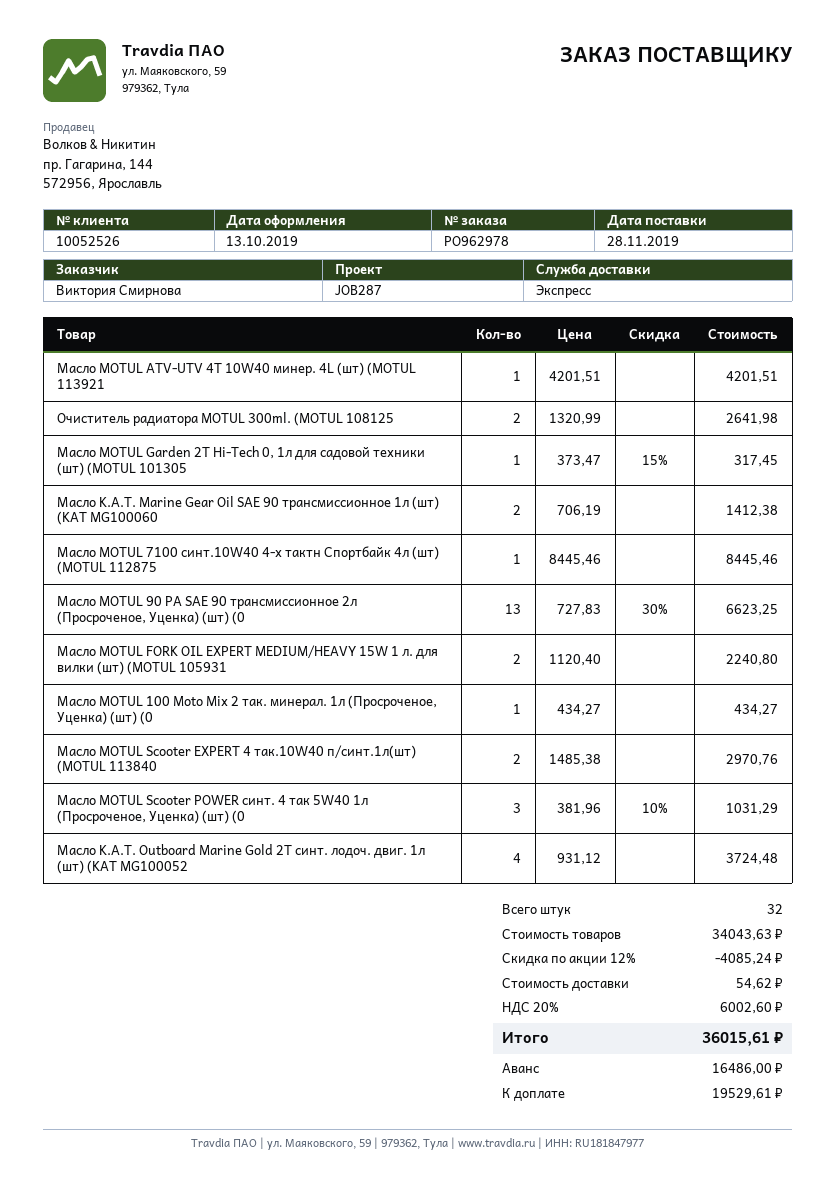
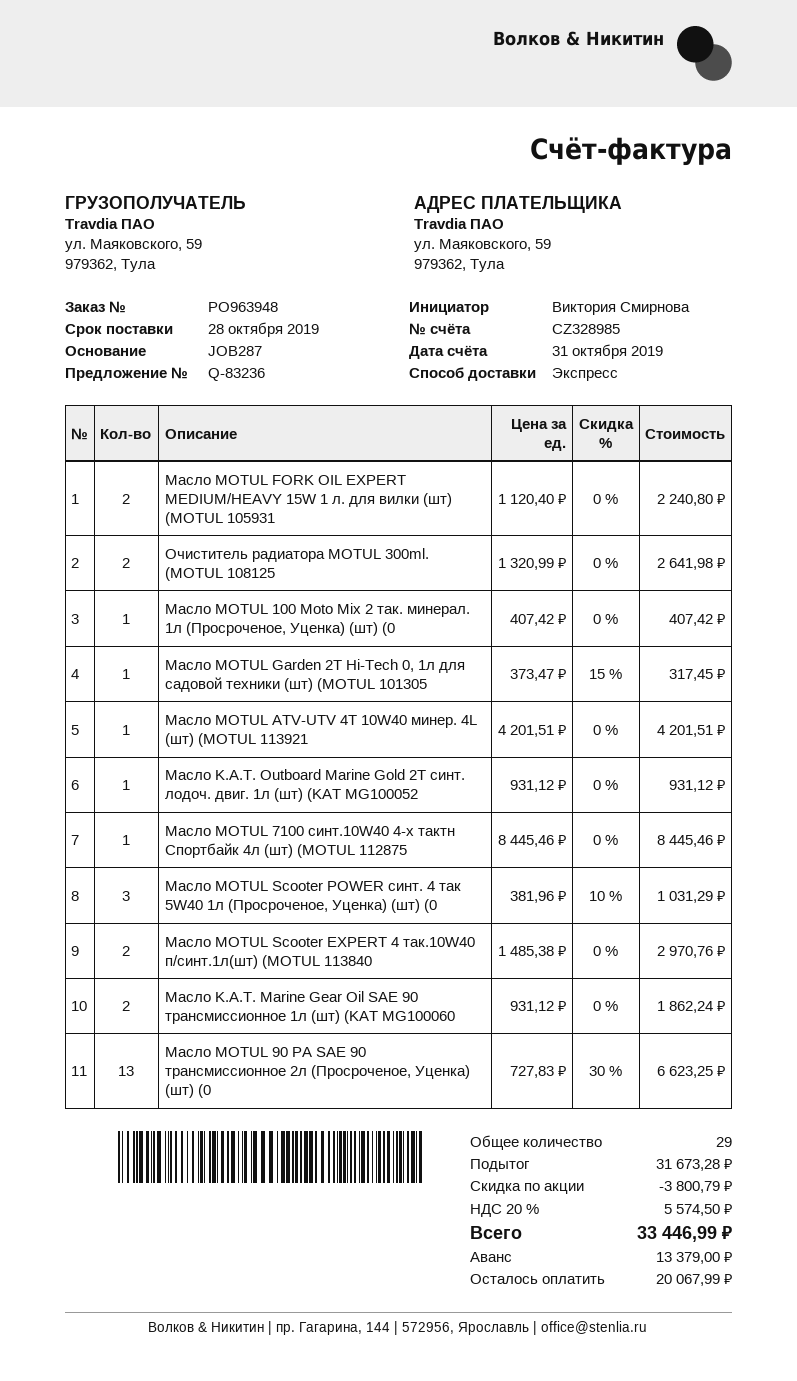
order number: PO962978 -> PO963948
delivery date: 2019-11-28 -> 2019-10-28
Масло K.A.T. Marine Gear Oil SAE 90 трансмиссионное 1л (шт) (KAT MG100060: 2 x 706.19 = 1412.38 -> 2 x 931.12 = 1862.24
Масло MOTUL 100 Moto Mix 2 так. минерал. 1л (Просроченое, Уценка) (шт) (0: 1 x 434.27 = 434.27 -> 1 x 407.42 = 407.42
Масло K.A.T. Outboard Marine Gold 2T синт. лодоч. двиг. 1л (шт) (KAT MG100052: 4 x 931.12 = 3724.48 -> 1 x 931.12 = 931.12
total quantity: 32 -> 29
subtotal: 34043.63 -> 31673.28
discount: 4085.24 -> 3800.79
shipping: 54.62 -> none
tax: 20% = 6002.60 -> 20% = 5574.50
total: 36015.61 -> 33446.99
deposit: 16486.00 -> 13379.00
balance: 19529.61 -> 20067.99

